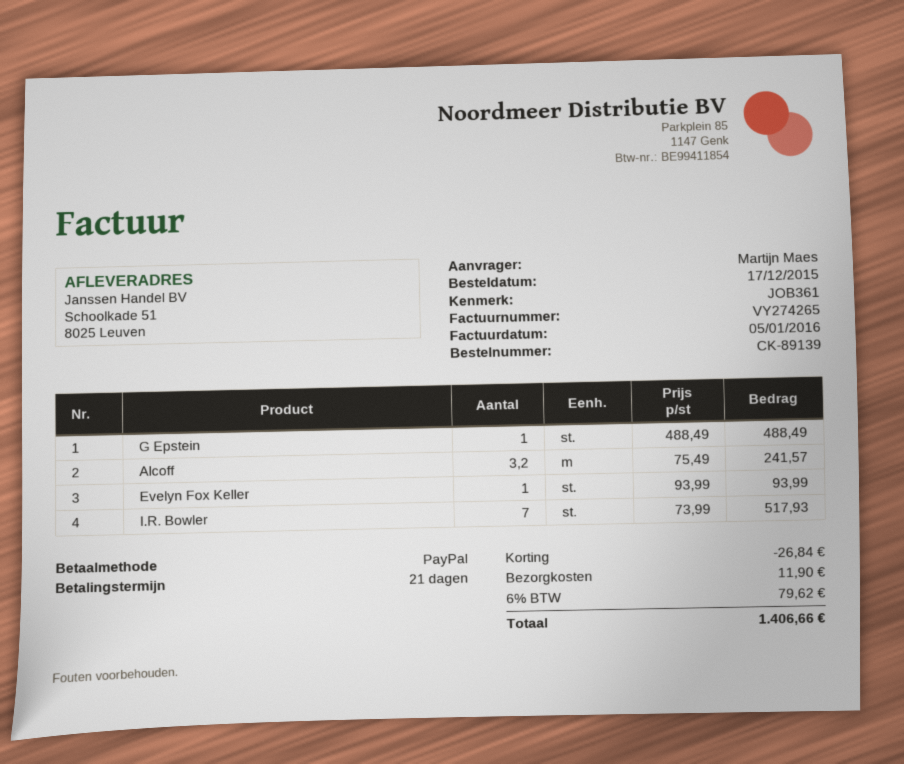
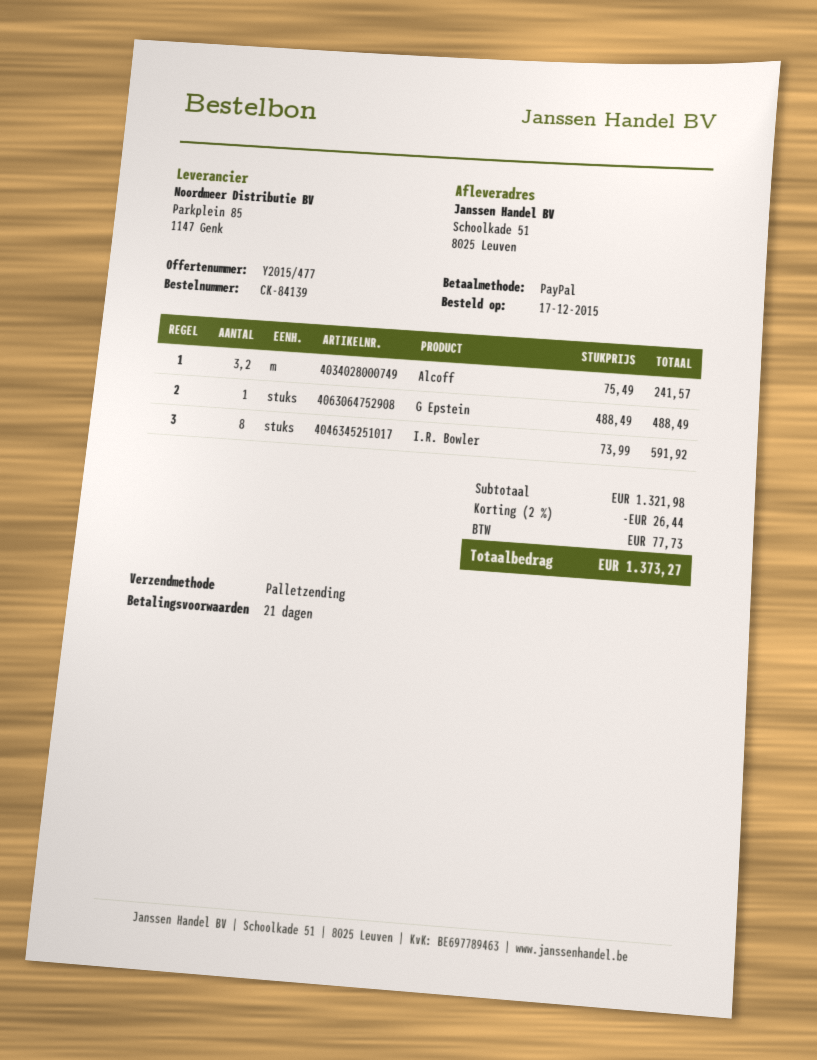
order number: CK-89139 -> CK-84139
Evelyn Fox Keller: 1 x 93.99 = 93.99 -> none
I.R. Bowler: 7 x 73.99 = 517.93 -> 8 x 73.99 = 591.92
discount: 26.84 -> 26.44
shipping: 11.90 -> none
tax: 79.62 -> 77.73
total: 1406.66 -> 1373.27

